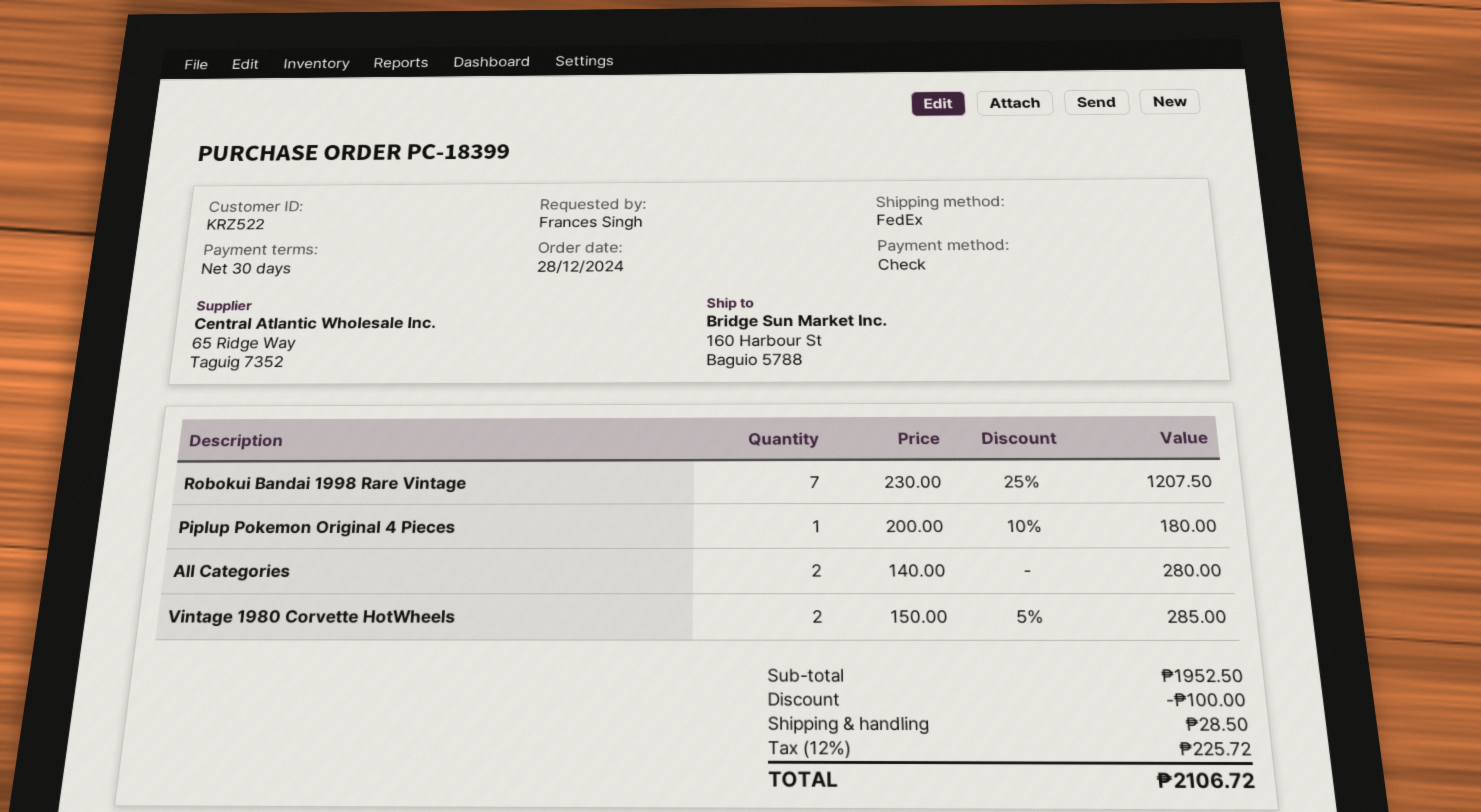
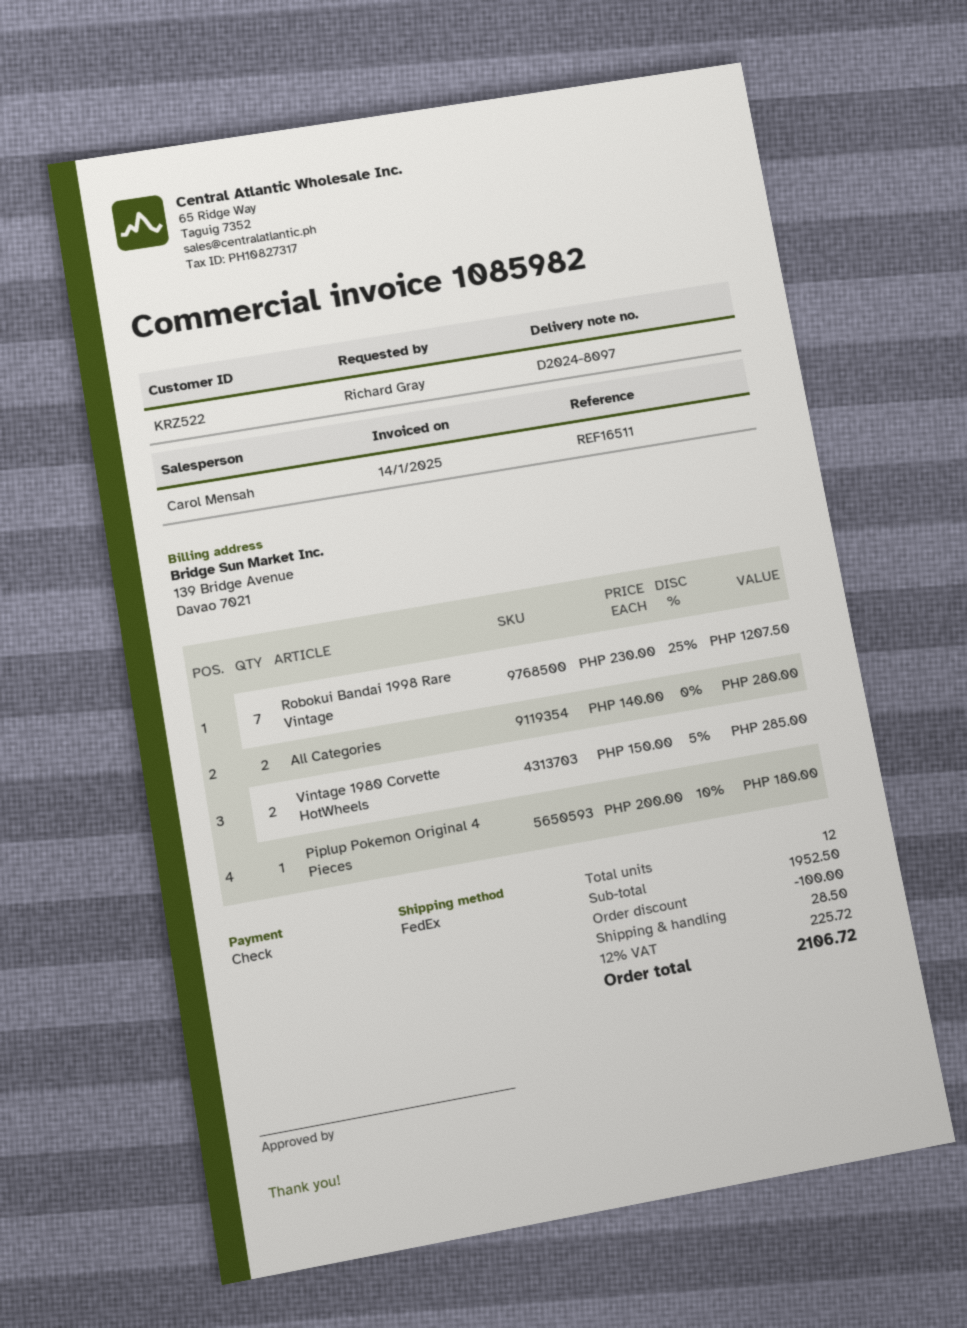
ordered by: Frances Singh -> Richard Gray

